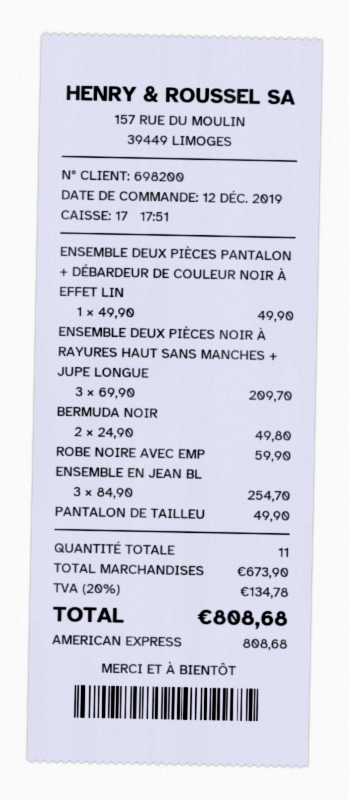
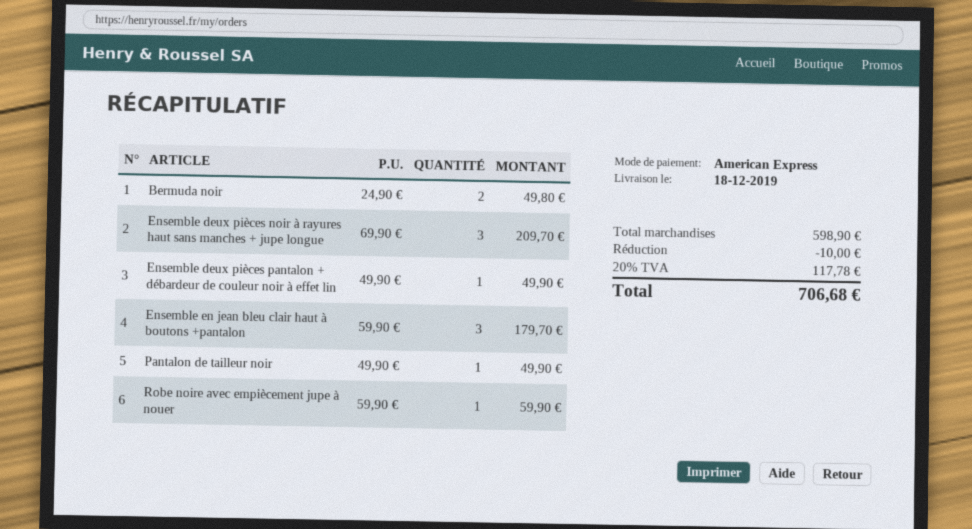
ENSEMBLE EN JEAN BL: 3 x 84.90 = 254.70 -> 3 x 59.90 = 179.70
subtotal: 673.90 -> 598.90
discount: none -> 10.00
tax: 20% = 134.78 -> 20% = 117.78
total: 808.68 -> 706.68

